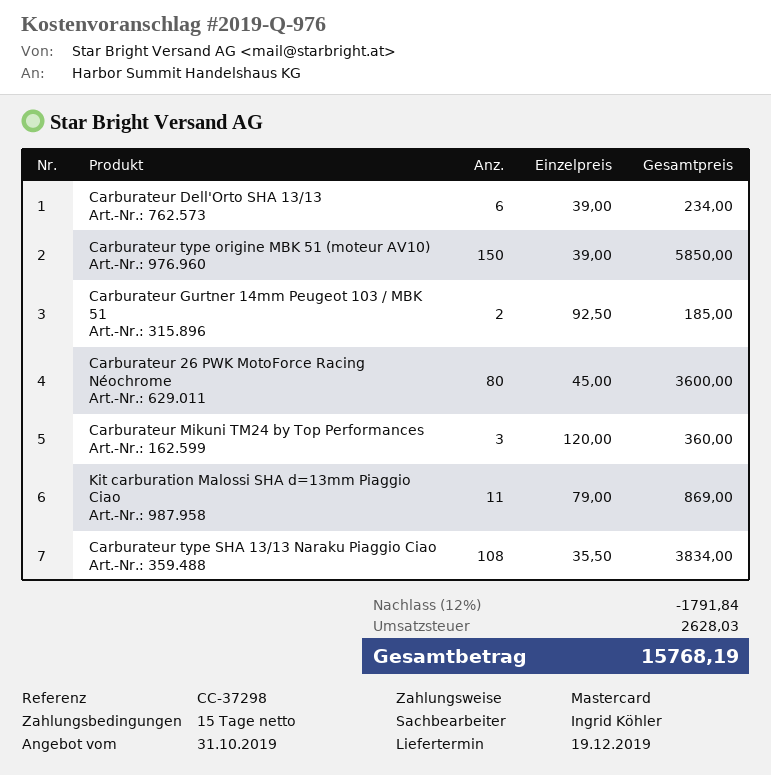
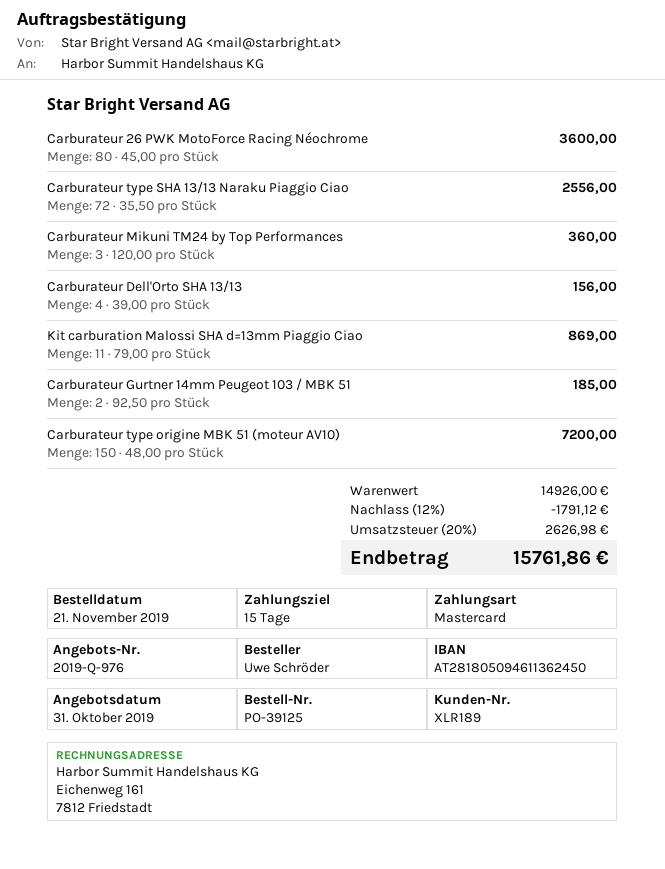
Carburateur Dell'Orto SHA 13/13: 6 x 39.00 = 234.00 -> 4 x 39.00 = 156.00
Carburateur type origine MBK 51 (moteur AV10): 150 x 39.00 = 5850.00 -> 150 x 48.00 = 7200.00
Carburateur type SHA 13/13 Naraku Piaggio Ciao: 108 x 35.50 = 3834.00 -> 72 x 35.50 = 2556.00
discount: 12% = 1791.84 -> 12% = 1791.12
tax: 2628.03 -> 2626.98
total: 15768.19 -> 15761.86

